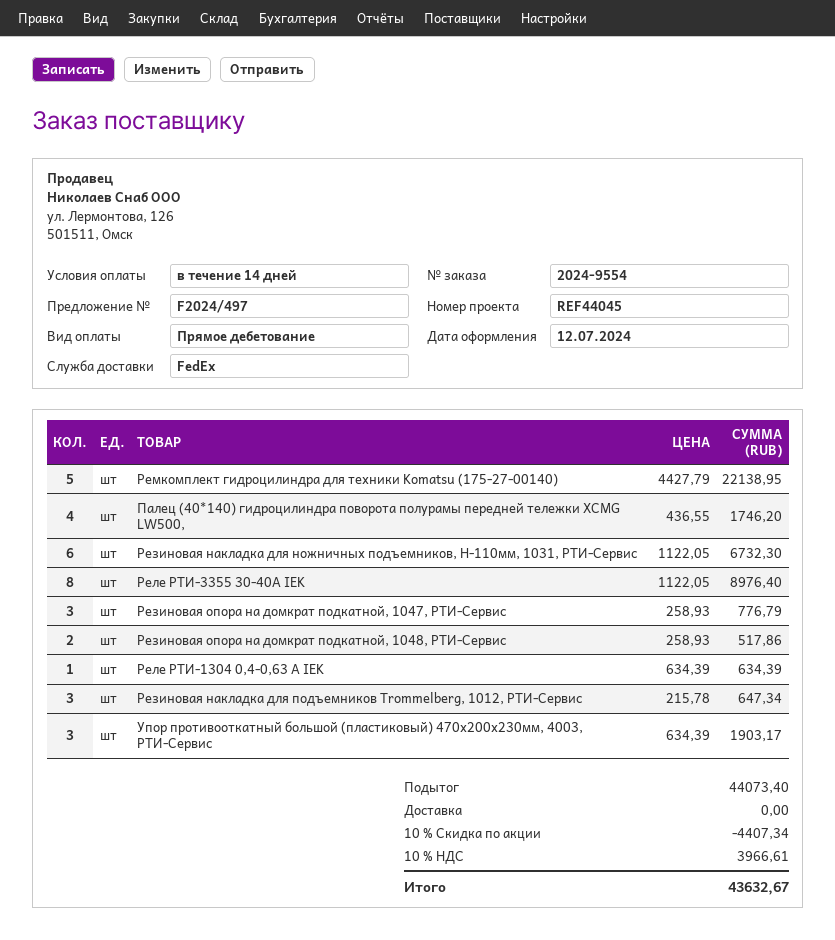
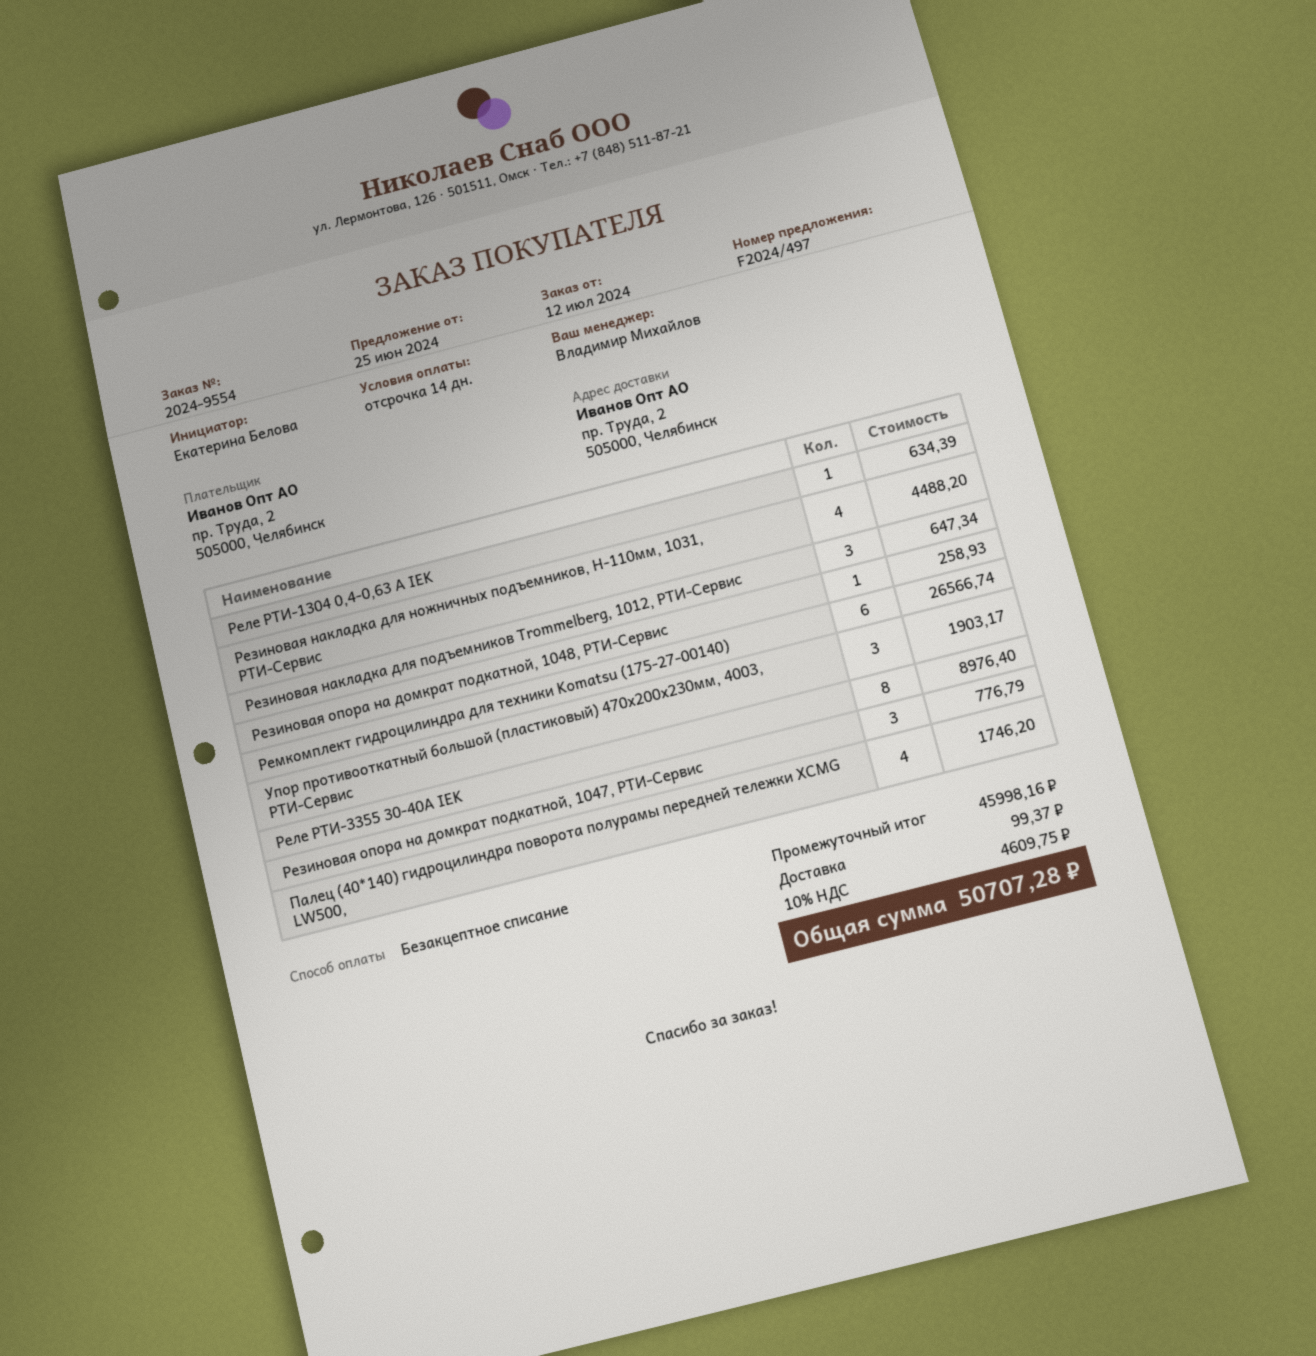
Ремкомплект гидроцилиндра для техники Komatsu (175-27-00140): 5 for 22138.95 -> 6 for 26566.74
Резиновая накладка для ножничных подъемников, H-110мм, 1031, РТИ-Сервис: 6 for 6732.30 -> 4 for 4488.20
Резиновая опора на домкрат подкатной, 1048, РТИ-Сервис: 2 for 517.86 -> 1 for 258.93
subtotal: 44073.40 -> 45998.16
discount: 10% = 4407.34 -> none
shipping: 0.00 -> 99.37
tax: 10% = 3966.61 -> 10% = 4609.75
total: 43632.67 -> 50707.28

